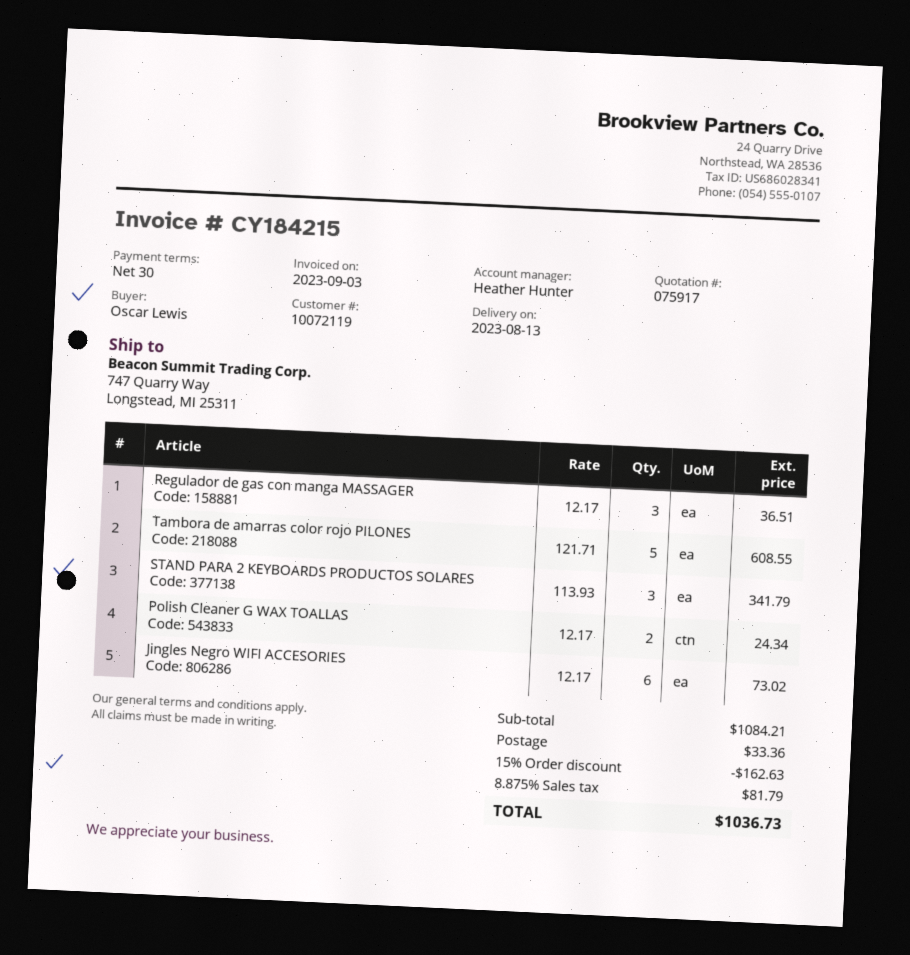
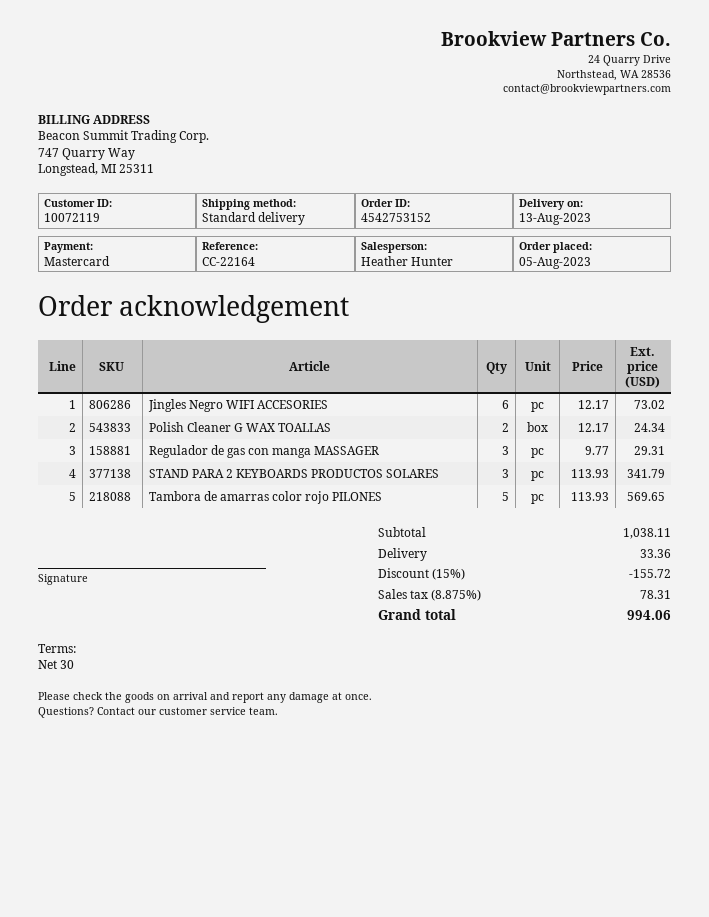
Regulador de gas con manga MASSAGER: 3 x 12.17 = 36.51 -> 3 x 9.77 = 29.31
Tambora de amarras color rojo PILONES: 5 x 121.71 = 608.55 -> 5 x 113.93 = 569.65
subtotal: 1084.21 -> 1038.11
discount: 15% = 162.63 -> 15% = 155.72
tax: 8.875% = 81.79 -> 8.875% = 78.31
total: 1036.73 -> 994.06

